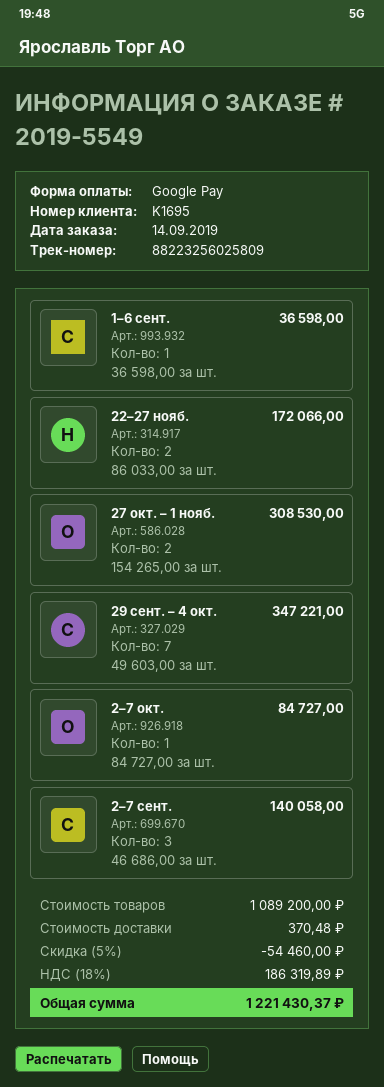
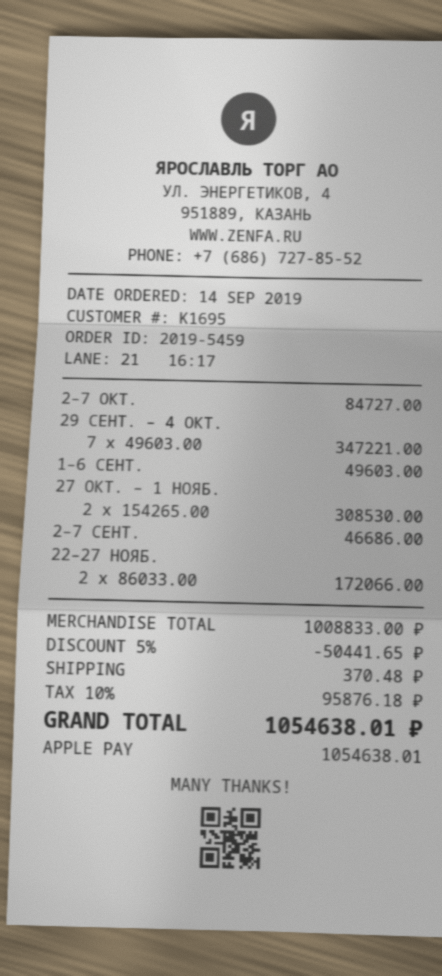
order number: 2019-5549 -> 2019-5459
payment method: Google Pay -> Apple Pay
1–6 сент.: 1 x 36598.00 = 36598.00 -> 1 x 49603.00 = 49603.00
2–7 сент.: 3 x 46686.00 = 140058.00 -> 1 x 46686.00 = 46686.00
subtotal: 1089200.00 -> 1008833.00
discount: 5% = 54460.00 -> 5% = 50441.65
tax: 18% = 186319.89 -> 10% = 95876.18
total: 1221430.37 -> 1054638.01

